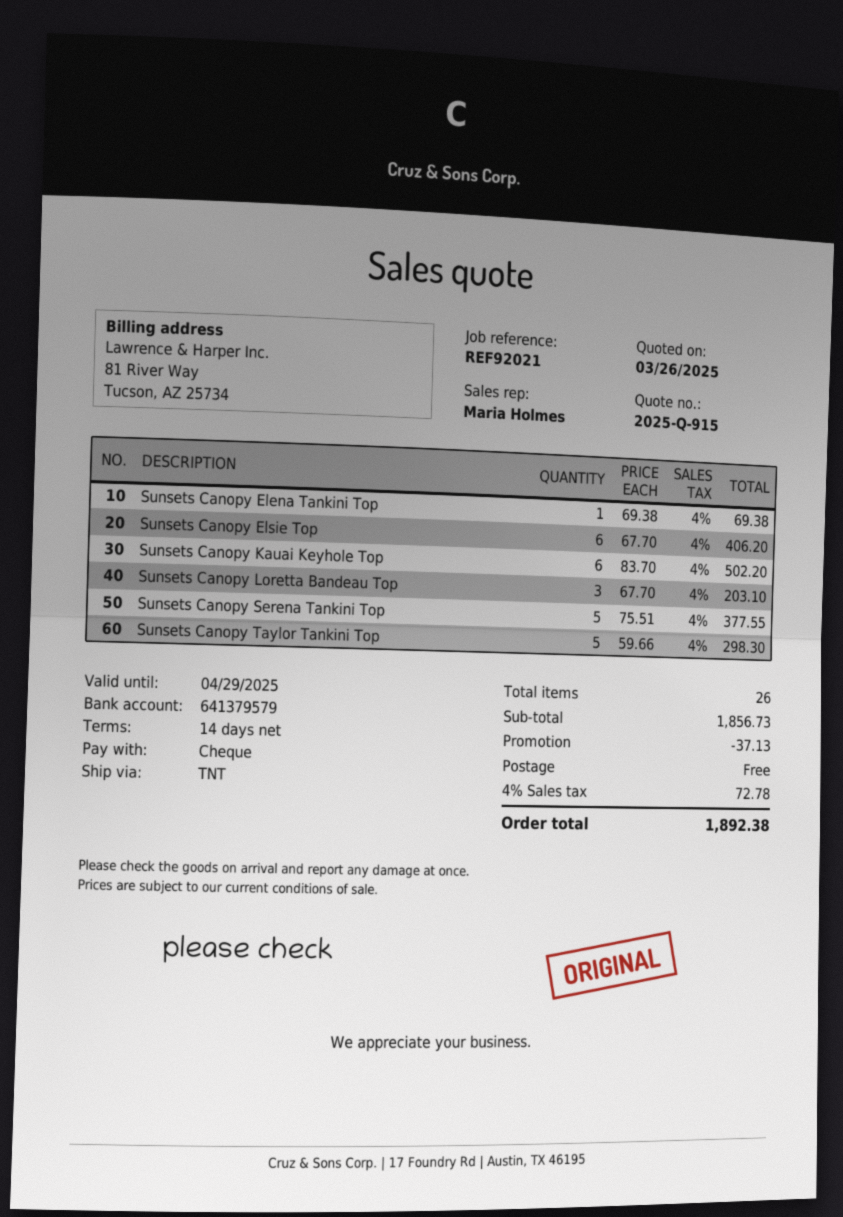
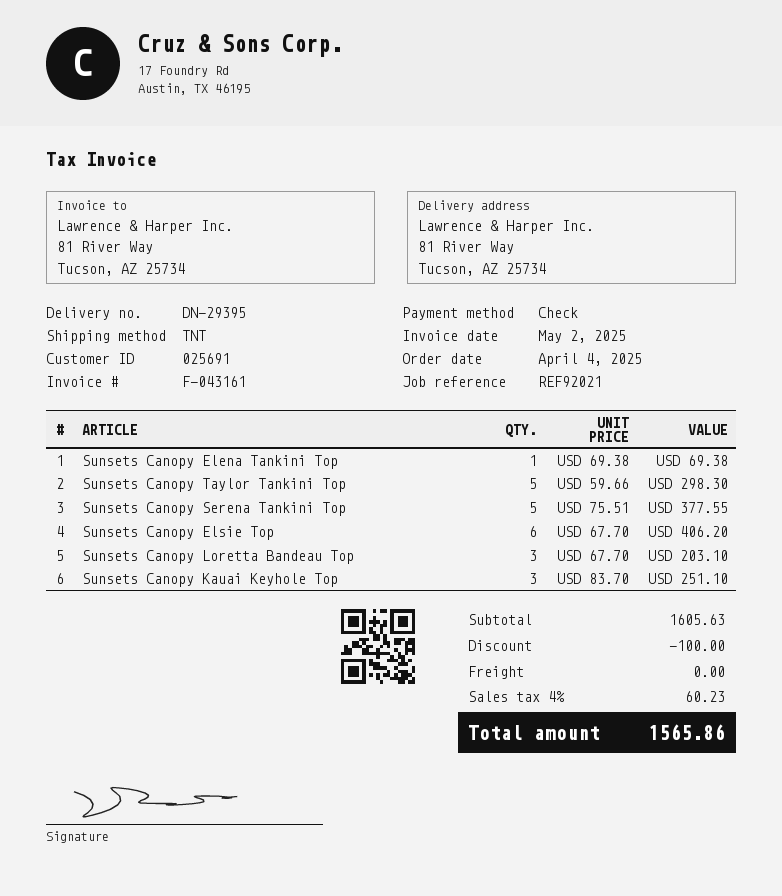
Sunsets Canopy Kauai Keyhole Top: 6 x 83.70 = 502.20 -> 3 x 83.70 = 251.10
subtotal: 1856.73 -> 1605.63
discount: 37.13 -> 100.00
tax: 4% = 72.78 -> 4% = 60.23
total: 1892.38 -> 1565.86

